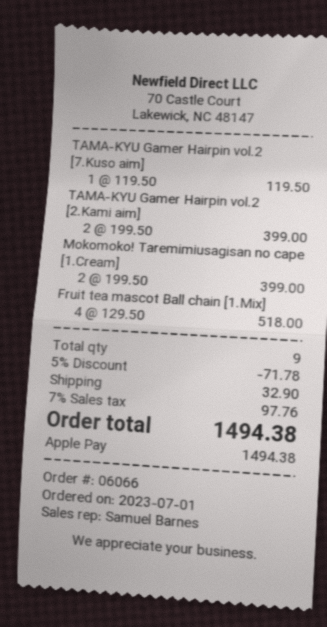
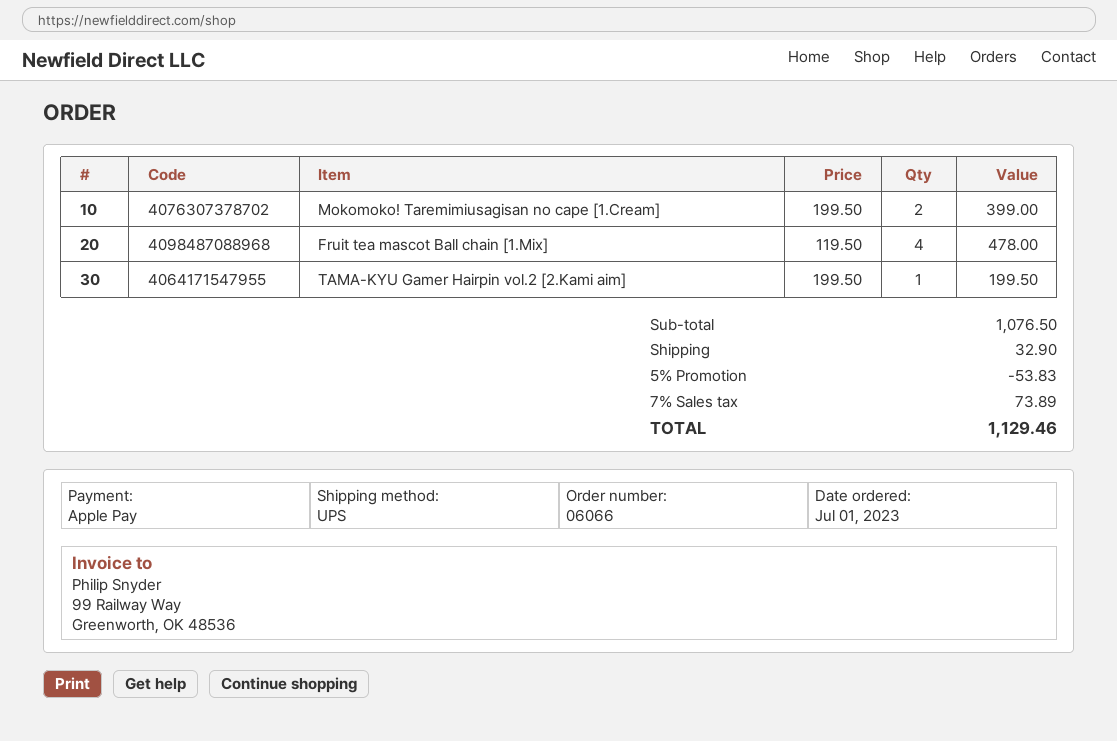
TAMA-KYU Gamer Hairpin vol.2 [7.Kuso aim]: 1 x 119.50 = 119.50 -> none
TAMA-KYU Gamer Hairpin vol.2 [2.Kami aim]: 2 x 199.50 = 399.00 -> 1 x 199.50 = 199.50
Fruit tea mascot Ball chain [1.Mix]: 4 x 129.50 = 518.00 -> 4 x 119.50 = 478.00
discount: 5% = 71.78 -> 5% = 53.83
tax: 7% = 97.76 -> 7% = 73.89
total: 1494.38 -> 1129.46

